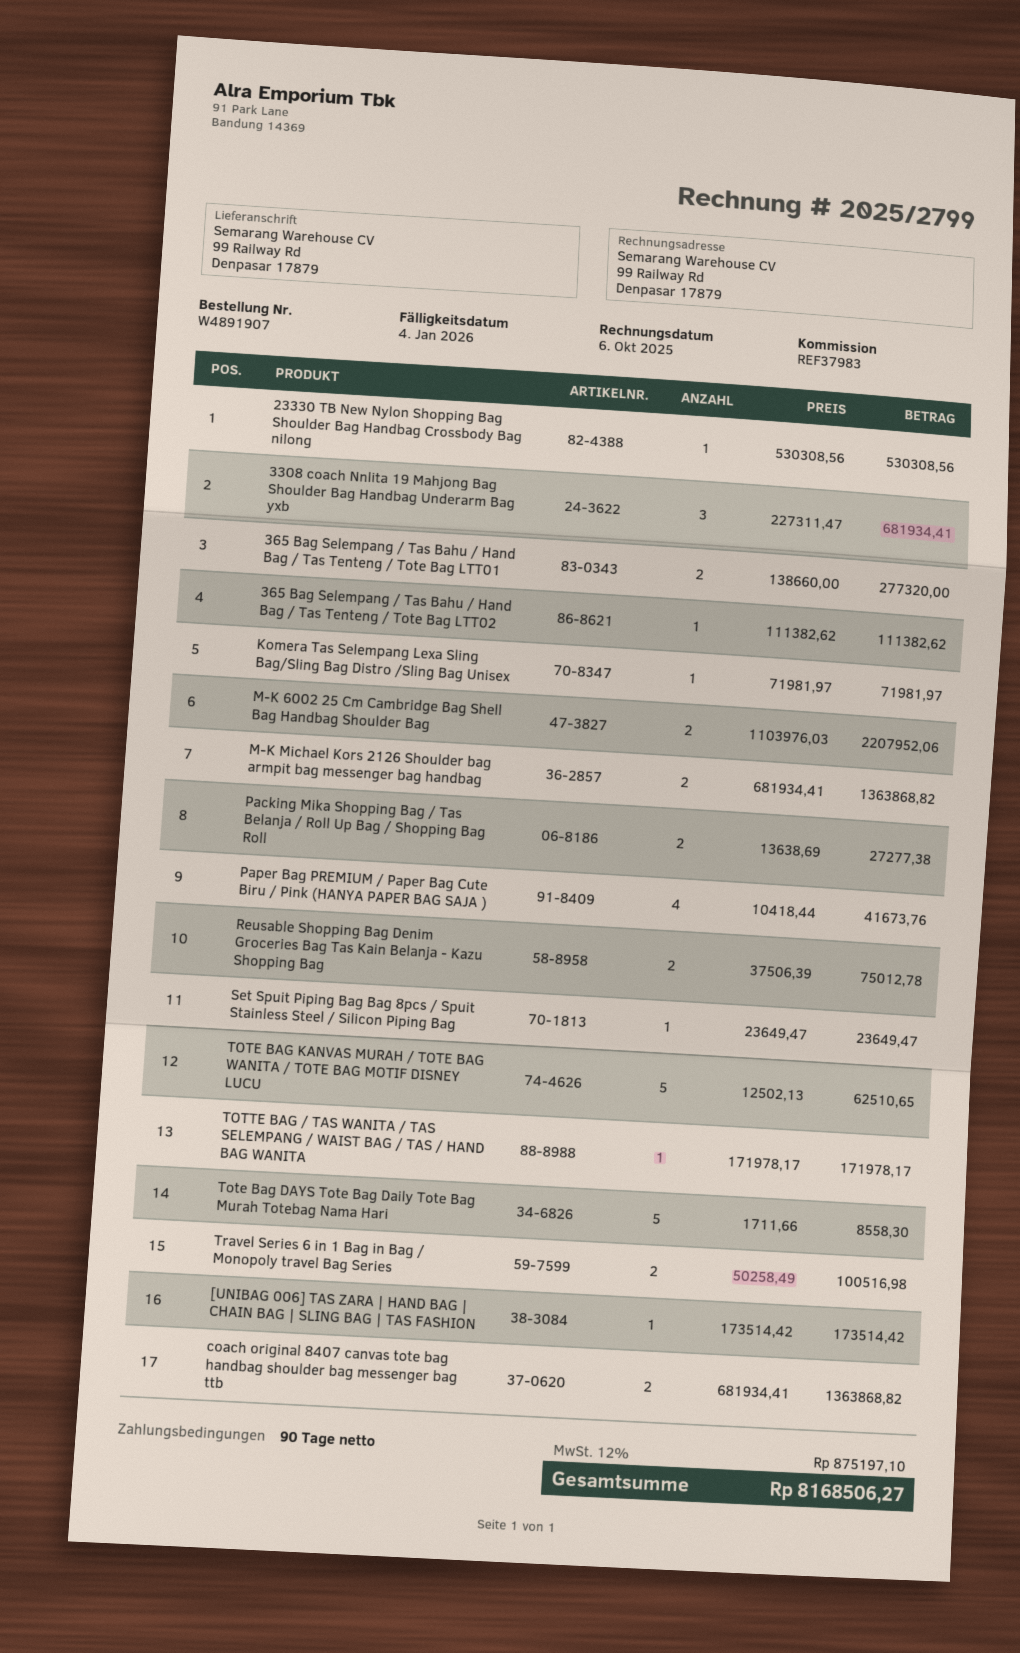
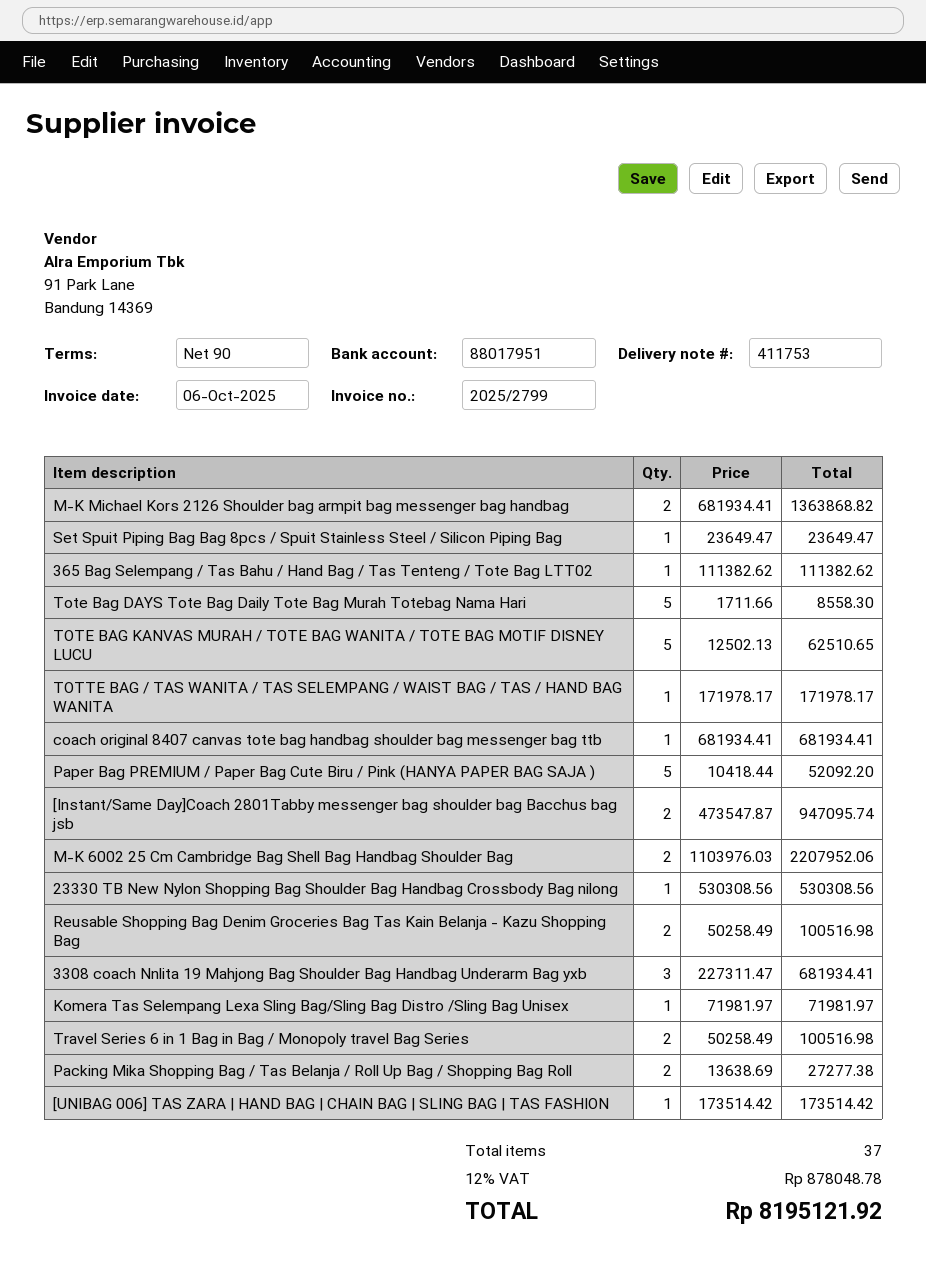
365 Bag Selempang / Tas Bahu / Hand Bag / Tas Tenteng / Tote Bag LTT01: 2 x 138660.00 = 277320.00 -> none
Paper Bag PREMIUM / Paper Bag Cute Biru / Pink (HANYA PAPER BAG SAJA ): 4 x 10418.44 = 41673.76 -> 5 x 10418.44 = 52092.20
Reusable Shopping Bag Denim Groceries Bag Tas Kain Belanja - Kazu Shopping Bag: 2 x 37506.39 = 75012.78 -> 2 x 50258.49 = 100516.98
coach original 8407 canvas tote bag handbag shoulder bag messenger bag ttb: 2 x 681934.41 = 1363868.82 -> 1 x 681934.41 = 681934.41
[Instant/Same Day]Coach 2801Tabby messenger bag shoulder bag Bacchus bag jsb: none -> 2 x 473547.87 = 947095.74
tax: 12% = 875197.10 -> 12% = 878048.78
total: 8168506.27 -> 8195121.92

